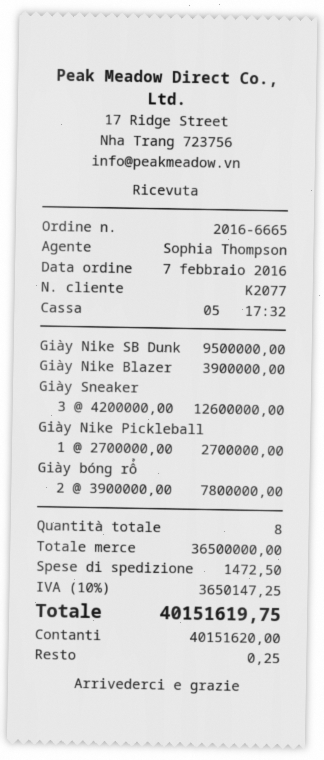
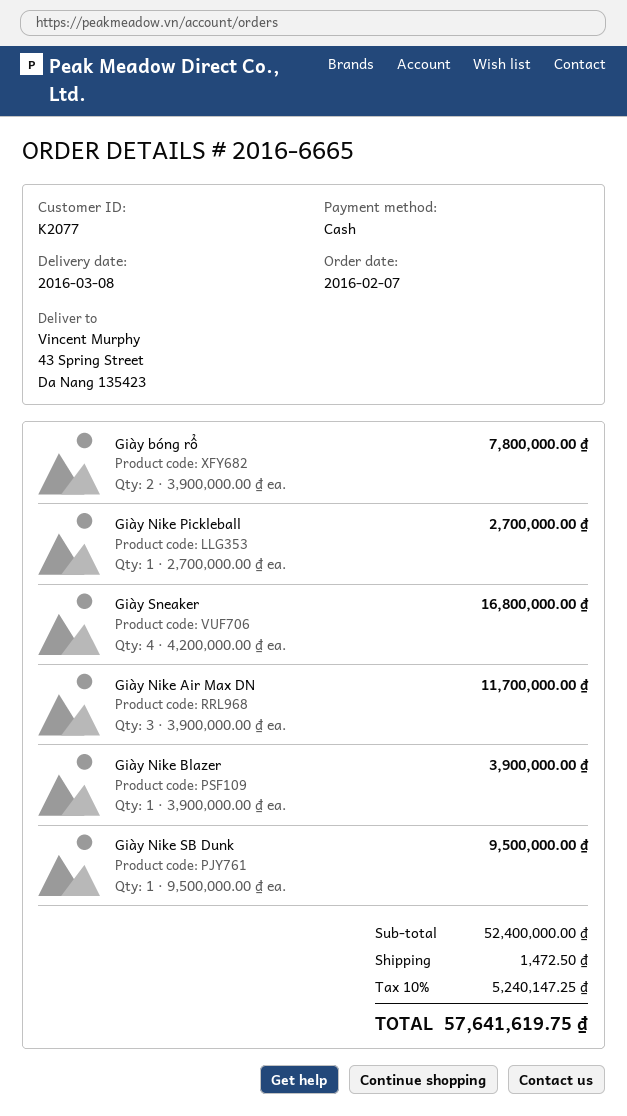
Giày Sneaker: 3 x 4200000.00 = 12600000.00 -> 4 x 4200000.00 = 16800000.00
Giày Nike Air Max DN: none -> 3 x 3900000.00 = 11700000.00
subtotal: 36500000.00 -> 52400000.00
tax: 10% = 3650147.25 -> 10% = 5240147.25
total: 40151619.75 -> 57641619.75

